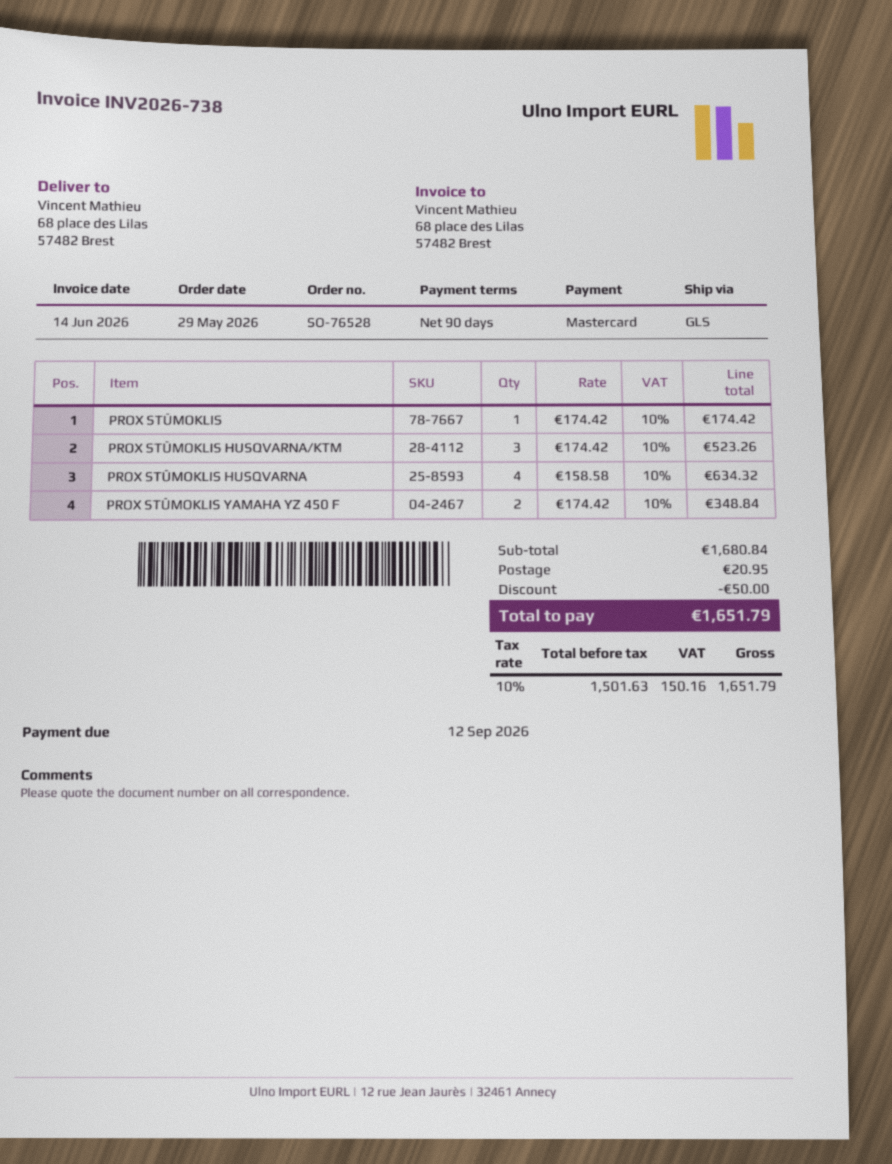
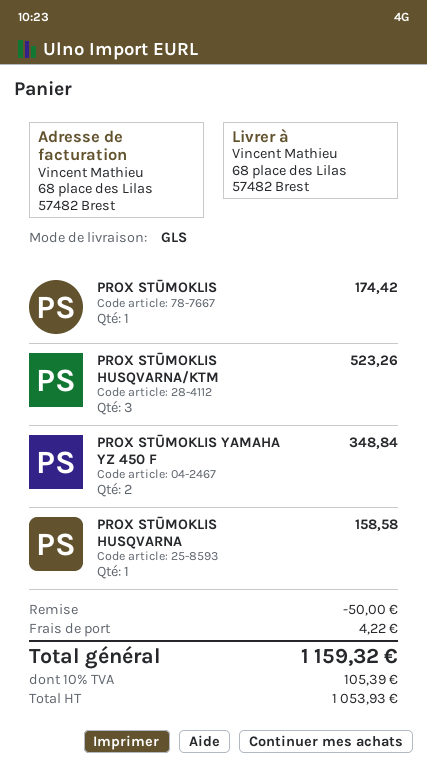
PROX STŪMOKLIS HUSQVARNA: 4 for 634.32 -> 1 for 158.58
shipping: 20.95 -> 4.22
net: 1501.63 -> 1053.93
tax: 10% = 150.16 -> 10% = 105.39
total: 1651.79 -> 1159.32

